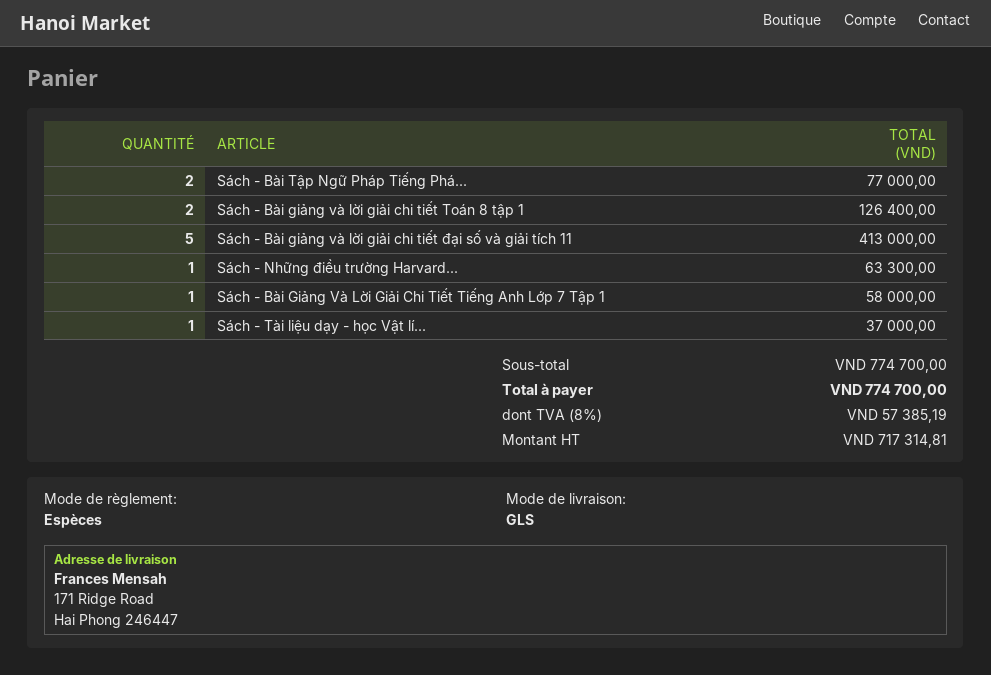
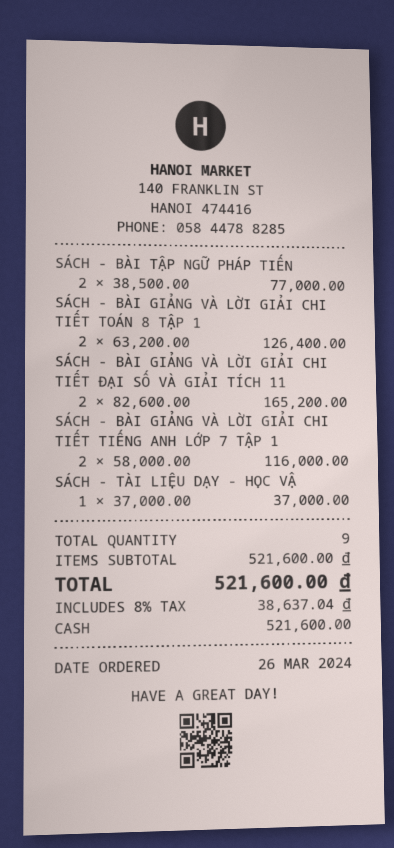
Sách - Bài giảng và lời giải chi tiết đại số và giải tích 11: 5 for 413000.00 -> 2 for 165200.00
Sách - Những điều trường Harvard...: 1 for 63300.00 -> none
Sách - Bài Giảng Và Lời Giải Chi Tiết Tiếng Anh Lớp 7 Tập 1: 1 for 58000.00 -> 2 for 116000.00
subtotal: 774700.00 -> 521600.00
tax: 8% = 57385.19 -> 8% = 38637.04
total: 774700.00 -> 521600.00

